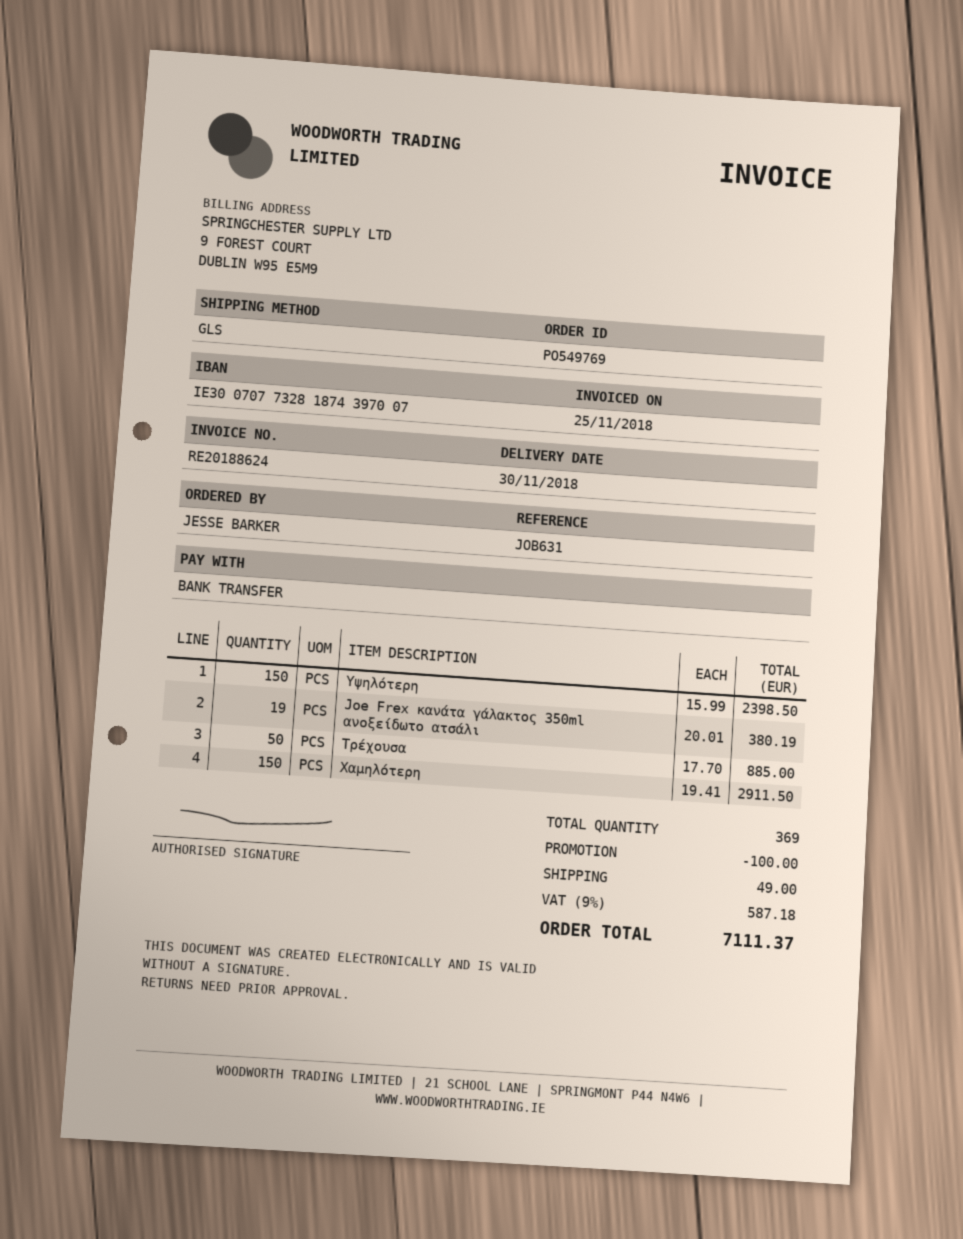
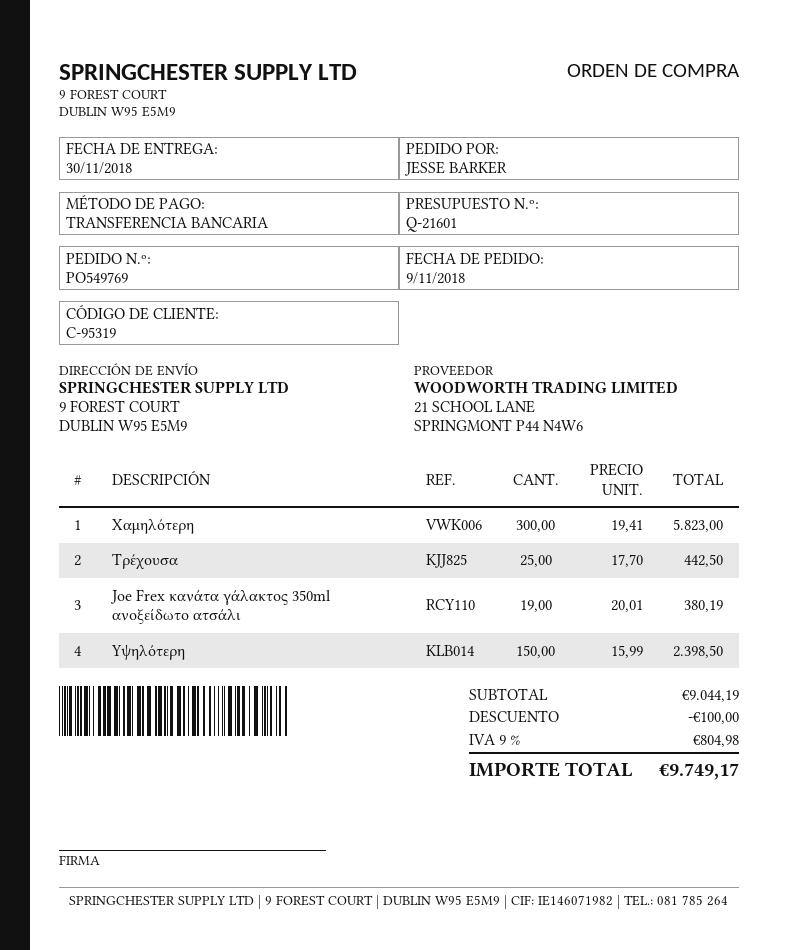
Τρέχουσα: 50 x 17.70 = 885.00 -> 25 x 17.70 = 442.50
Χαμηλότερη: 150 x 19.41 = 2911.50 -> 300 x 19.41 = 5823.00
shipping: 49.00 -> none
tax: 9% = 587.18 -> 9% = 804.98
total: 7111.37 -> 9749.17

